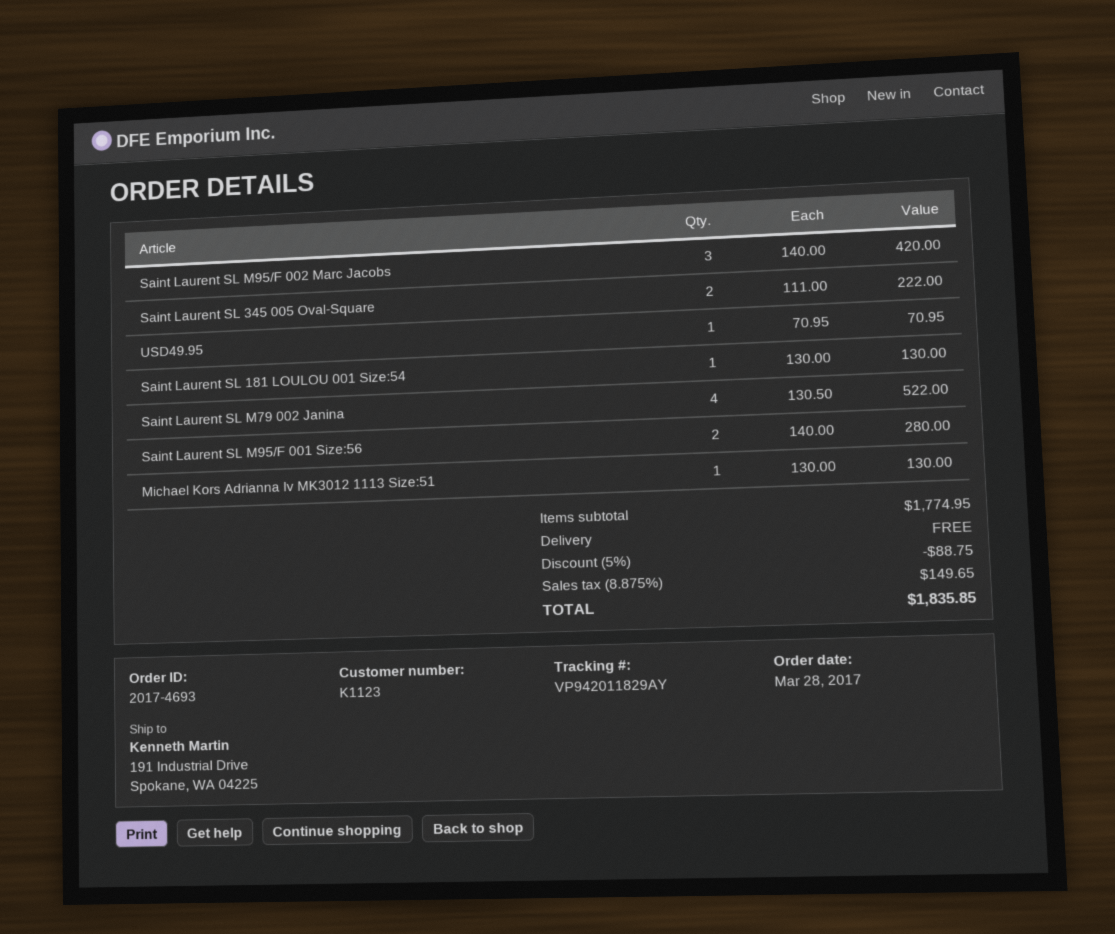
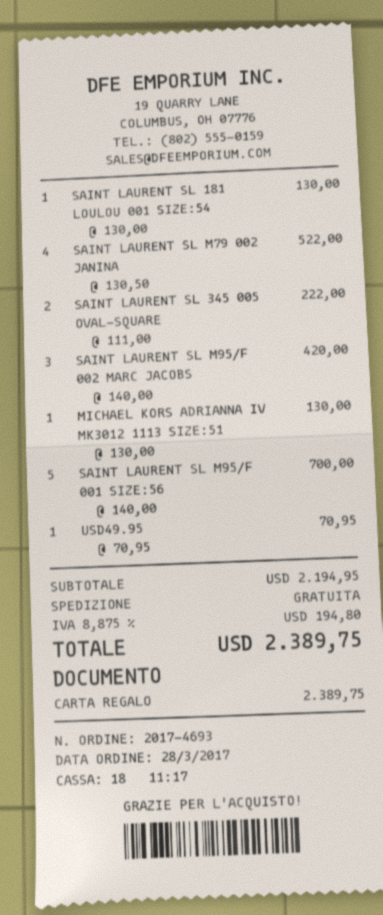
Saint Laurent SL M95/F 001 Size:56: 2 x 140.00 = 280.00 -> 5 x 140.00 = 700.00
subtotal: 1774.95 -> 2194.95
discount: 5% = 88.75 -> none
tax: 8.875% = 149.65 -> 8.875% = 194.80
total: 1835.85 -> 2389.75

